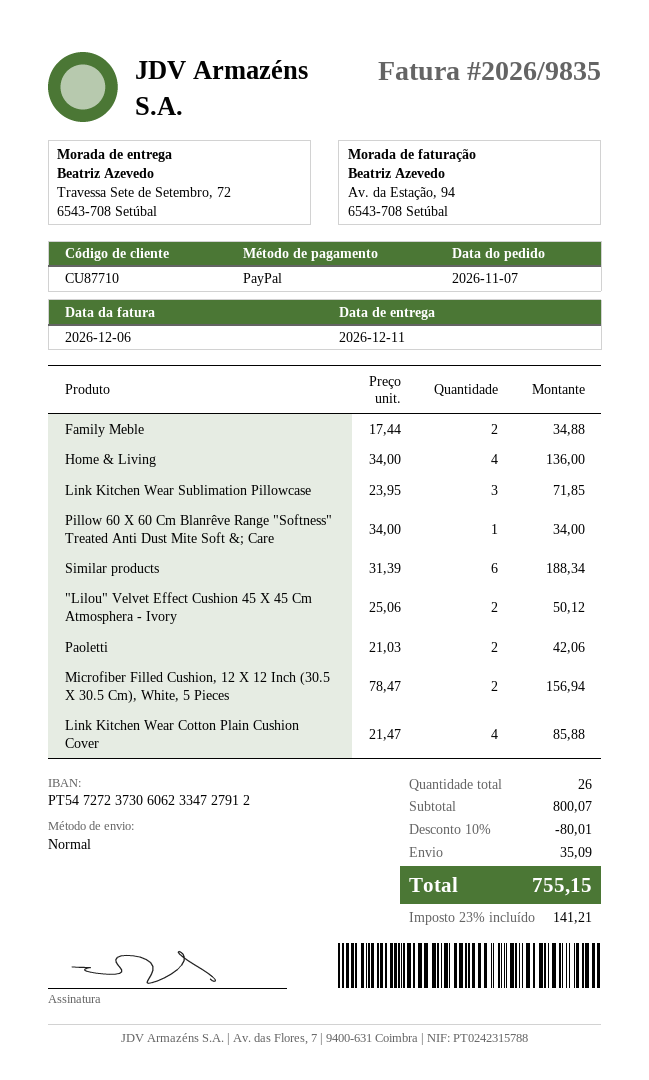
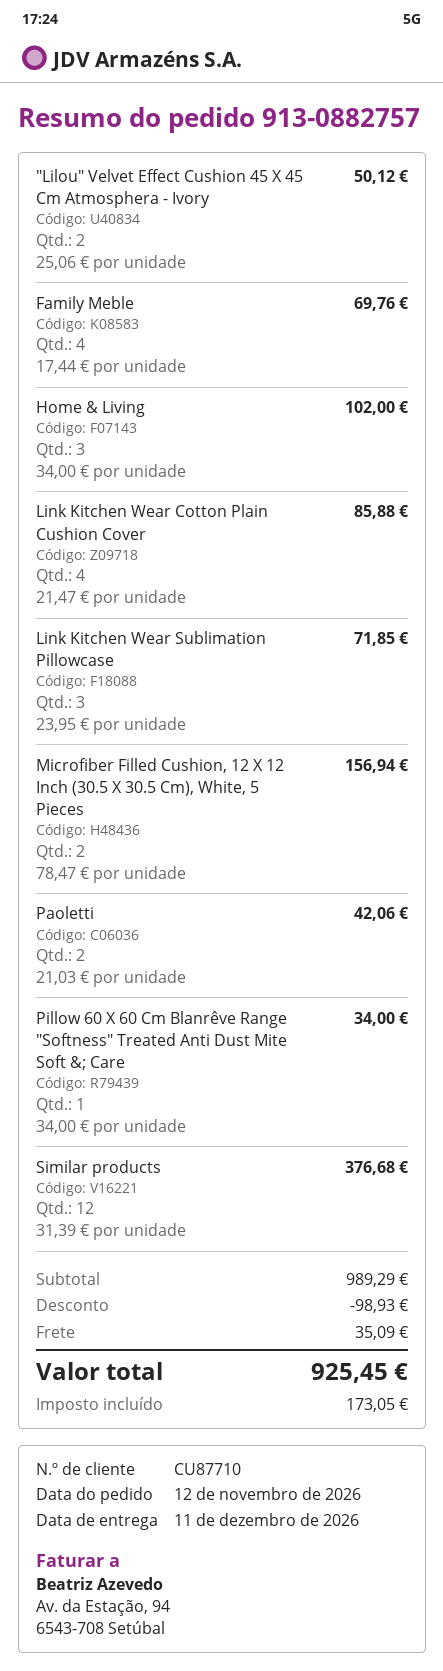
order date: 2026-11-07 -> 2026-11-12
Family Meble: 2 x 17.44 = 34.88 -> 4 x 17.44 = 69.76
Home & Living: 4 x 34.00 = 136.00 -> 3 x 34.00 = 102.00
Similar products: 6 x 31.39 = 188.34 -> 12 x 31.39 = 376.68
subtotal: 800.07 -> 989.29
discount: 80.01 -> 98.93
tax: 141.21 -> 173.05
total: 755.15 -> 925.45

